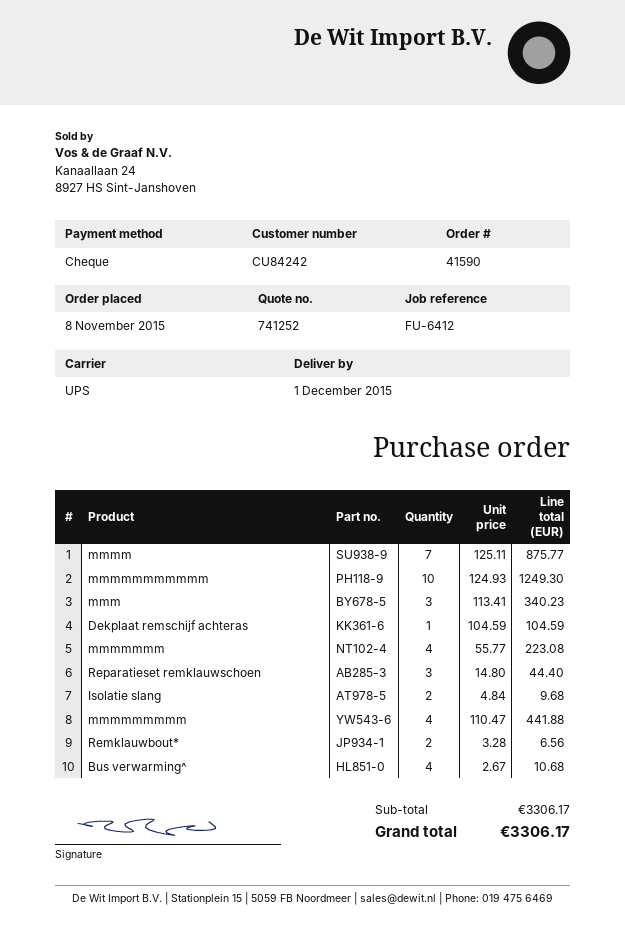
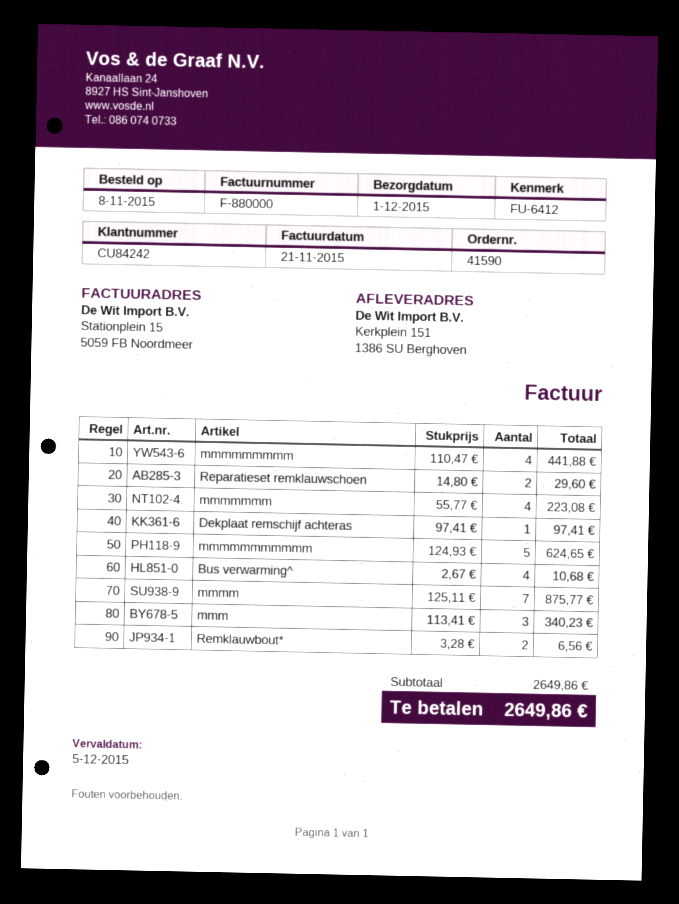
mmmmmmmmmmm: 10 x 124.93 = 1249.30 -> 5 x 124.93 = 624.65
Dekplaat remschijf achteras: 1 x 104.59 = 104.59 -> 1 x 97.41 = 97.41
Reparatieset remklauwschoen: 3 x 14.80 = 44.40 -> 2 x 14.80 = 29.60
Isolatie slang: 2 x 4.84 = 9.68 -> none
subtotal: 3306.17 -> 2649.86
total: 3306.17 -> 2649.86

